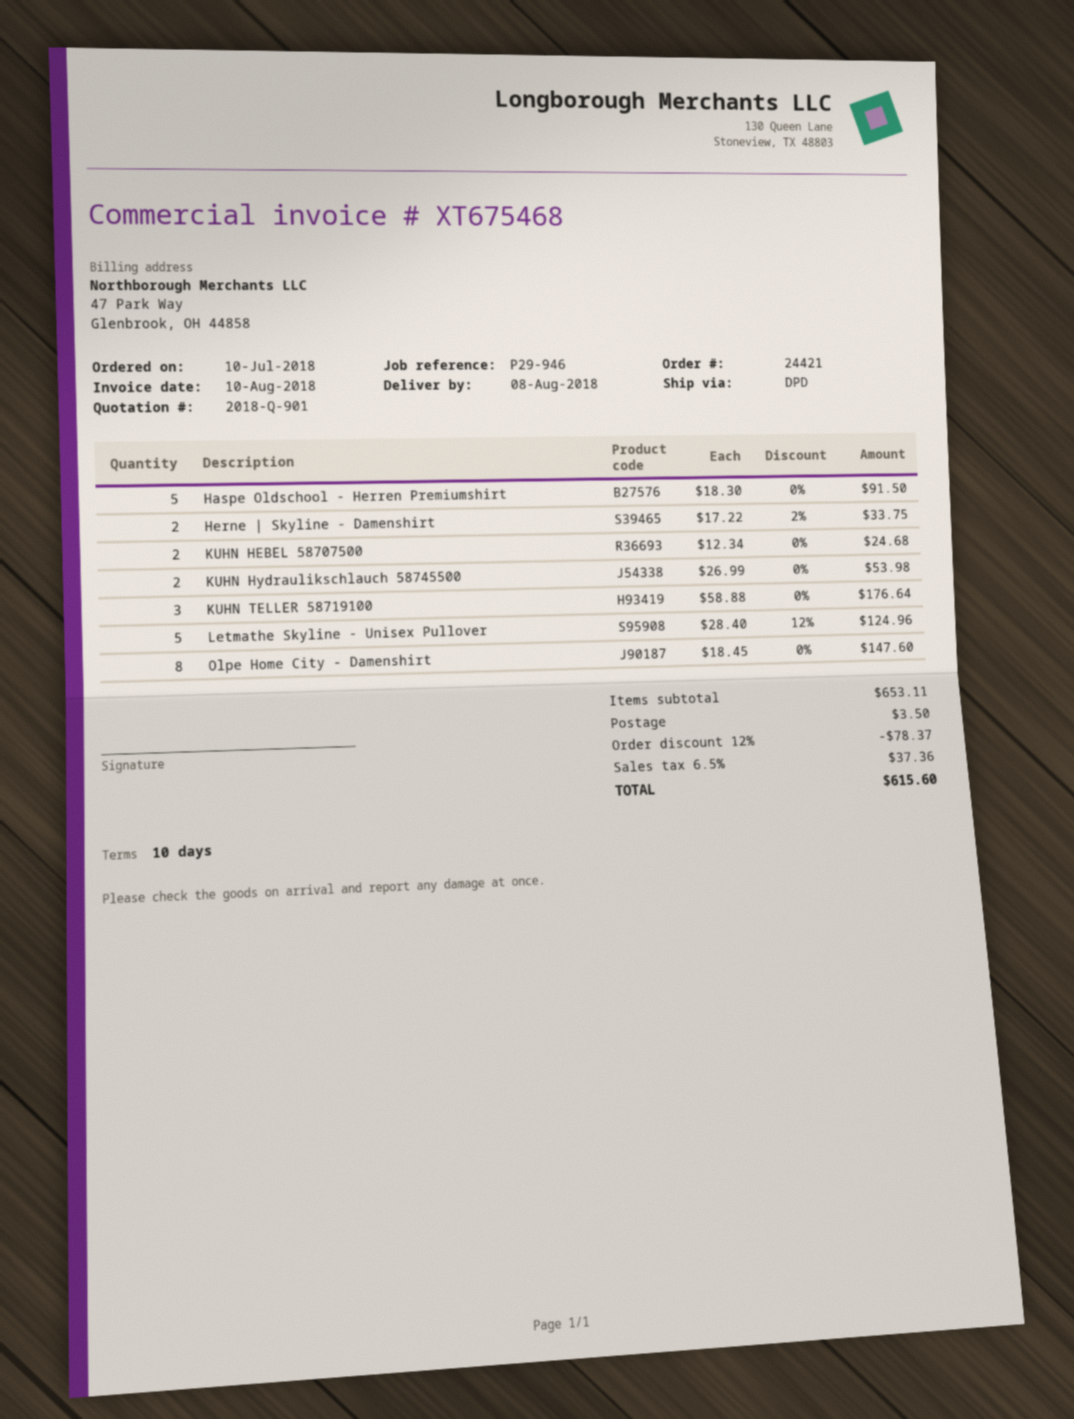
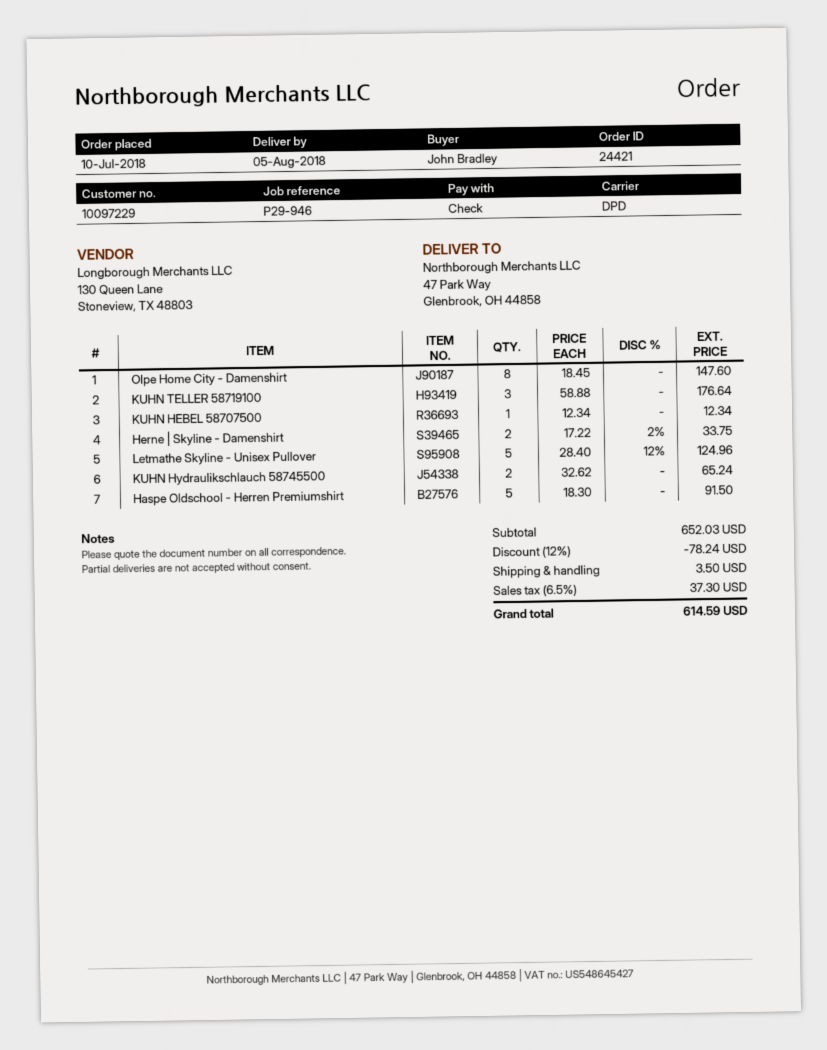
delivery date: 2018-08-08 -> 2018-08-05
KUHN HEBEL 58707500: 2 x 12.34 = 24.68 -> 1 x 12.34 = 12.34
KUHN Hydraulikschlauch 58745500: 2 x 26.99 = 53.98 -> 2 x 32.62 = 65.24
subtotal: 653.11 -> 652.03
discount: 12% = 78.37 -> 12% = 78.24
tax: 6.5% = 37.36 -> 6.5% = 37.30
total: 615.60 -> 614.59

